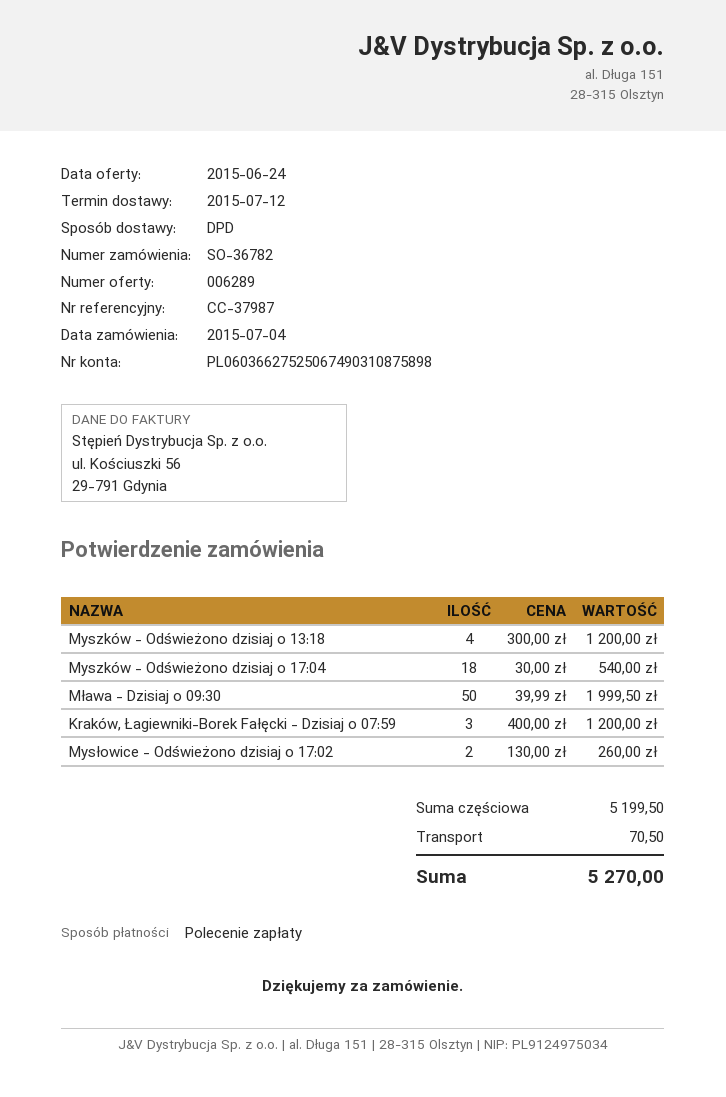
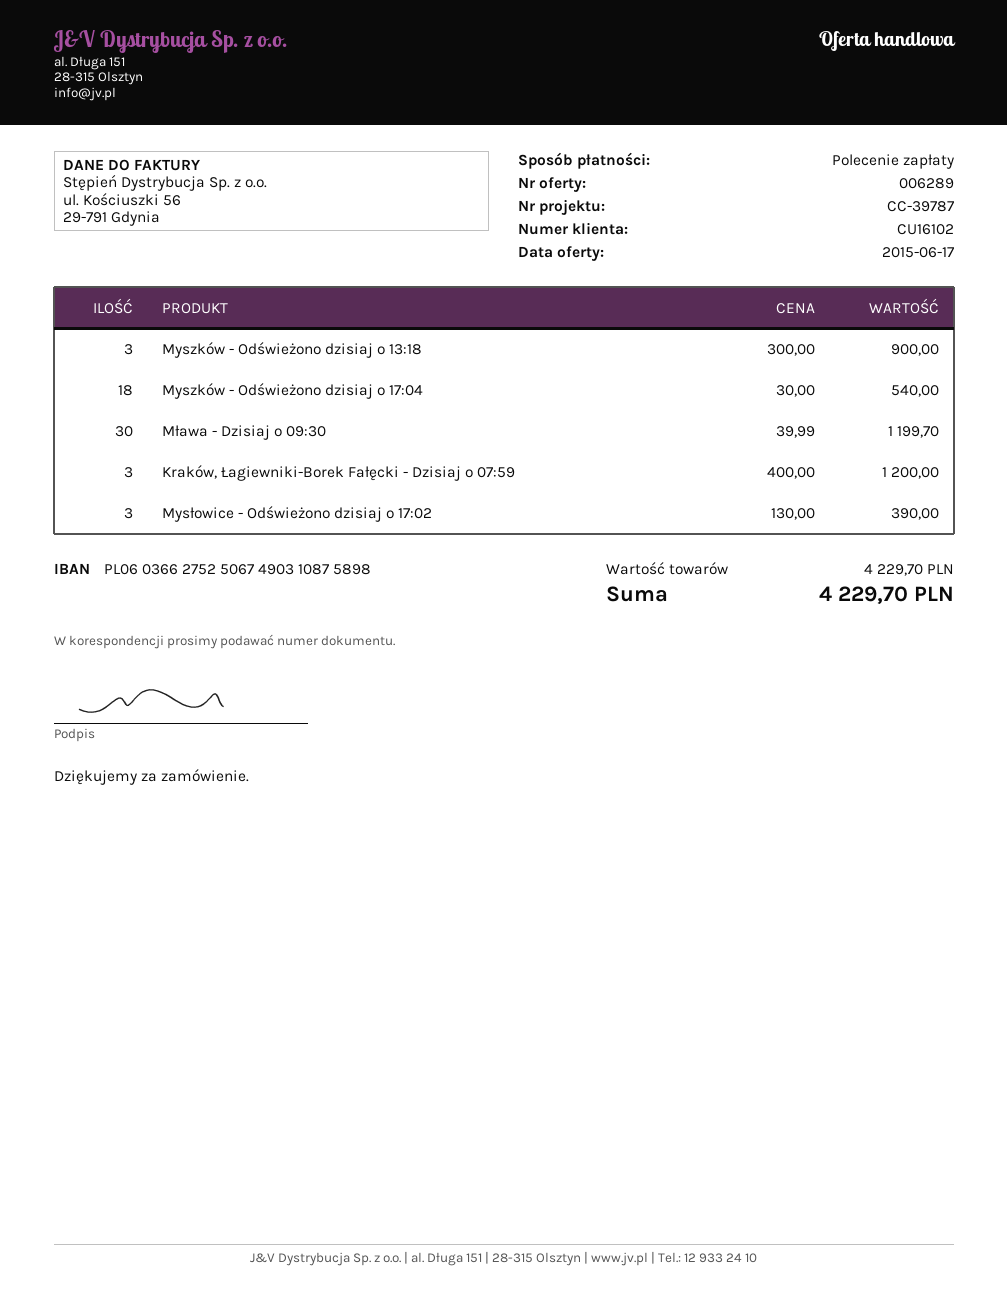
quote date: 2015-06-24 -> 2015-06-17
reference: CC-37987 -> CC-39787
Myszków - Odświeżono dzisiaj o 13:18: 4 x 300.00 = 1200.00 -> 3 x 300.00 = 900.00
Mława - Dzisiaj o 09:30: 50 x 39.99 = 1999.50 -> 30 x 39.99 = 1199.70
Mysłowice - Odświeżono dzisiaj o 17:02: 2 x 130.00 = 260.00 -> 3 x 130.00 = 390.00
subtotal: 5199.50 -> 4229.70
shipping: 70.50 -> none
total: 5270.00 -> 4229.70

